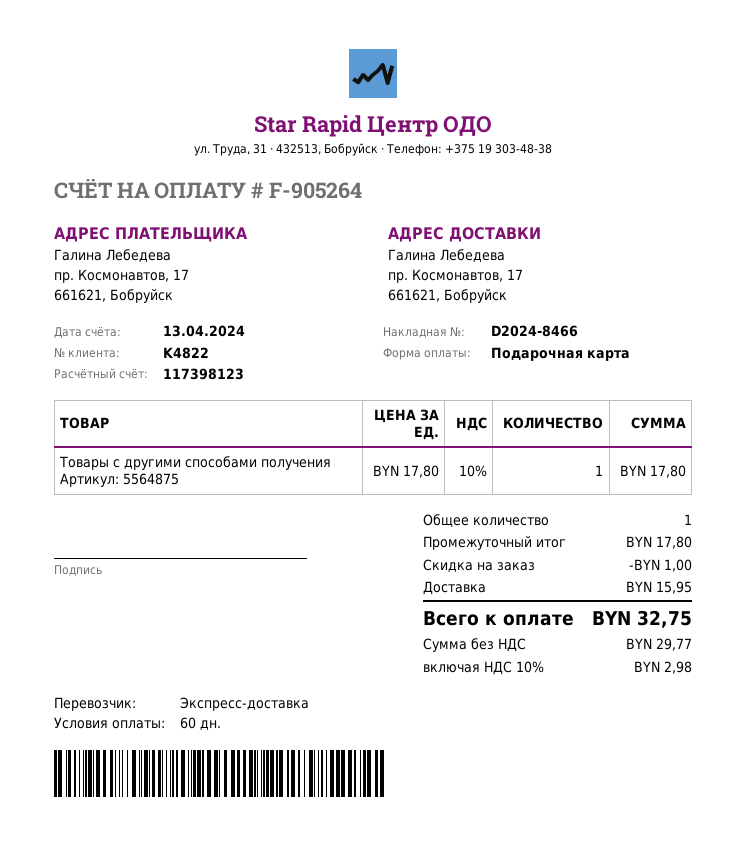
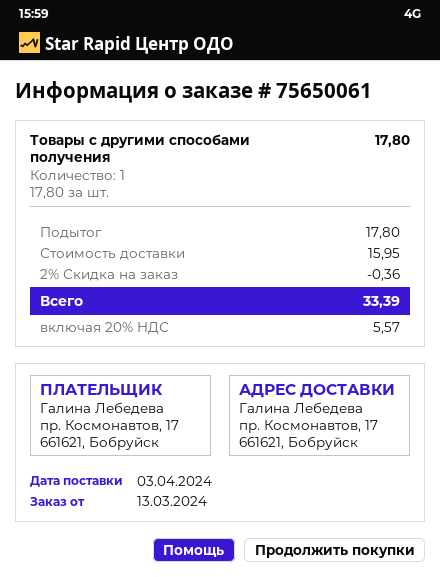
discount: 1.00 -> 0.36
tax: 10% = 2.98 -> 20% = 5.57
total: 32.75 -> 33.39

